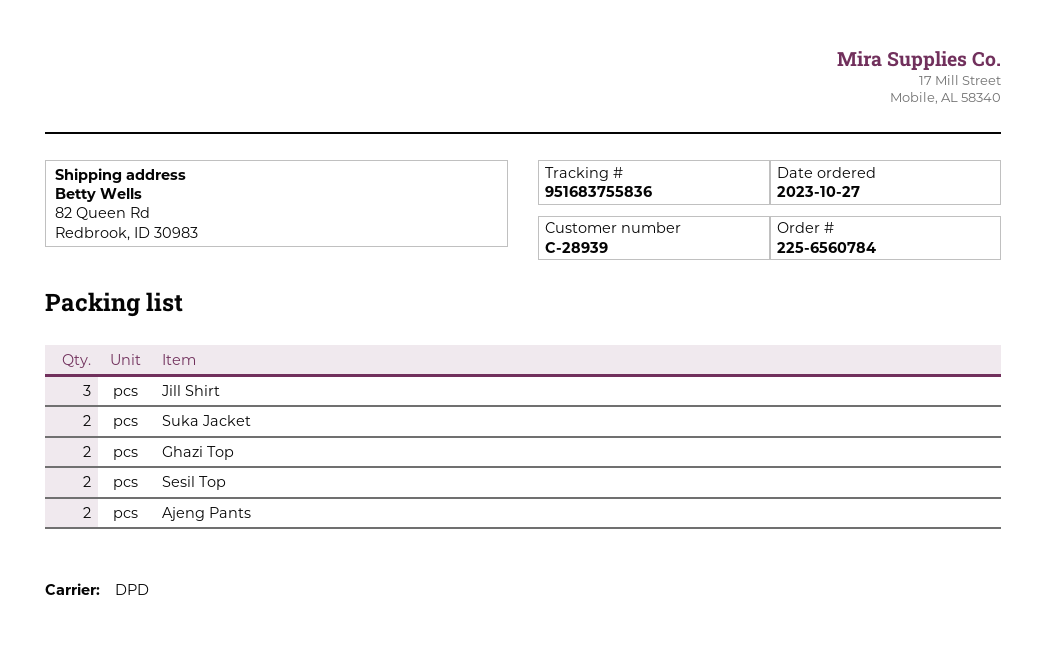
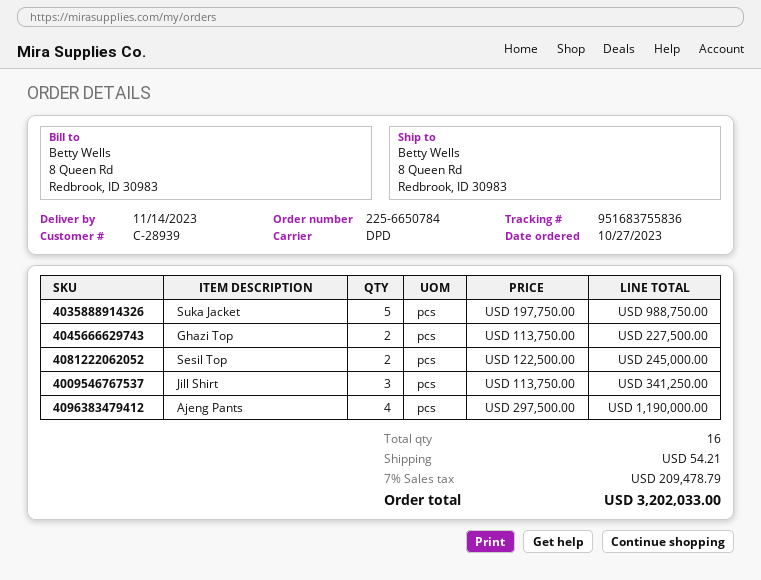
order number: 225-6560784 -> 225-6650784
ship to: 82 Queen Rd, Redbrook, ID 30983 -> 8 Queen Rd, Redbrook, ID 30983
Suka Jacket: 2 -> 5
Ajeng Pants: 2 -> 4

